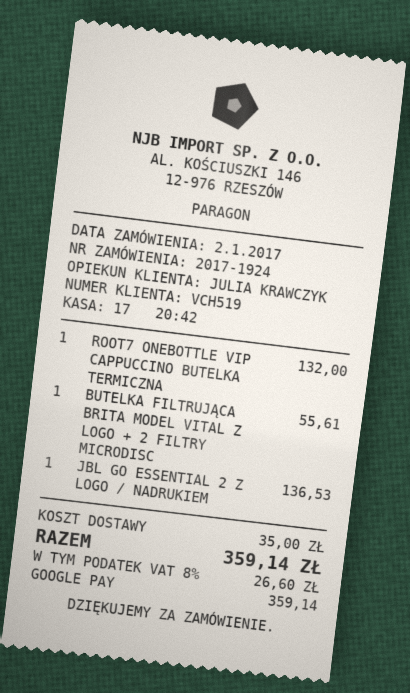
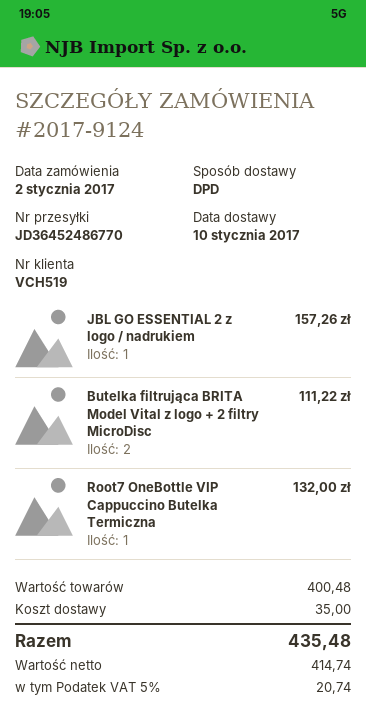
order number: 2017-1924 -> 2017-9124
BUTELKA FILTRUJĄCA BRITA MODEL VITAL Z LOGO + 2 FILTRY MICRODISC: 1 for 55.61 -> 2 for 111.22
JBL GO ESSENTIAL 2 Z LOGO / NADRUKIEM: 1 for 136.53 -> 1 for 157.26
tax: 8% = 26.60 -> 5% = 20.74
total: 359.14 -> 435.48

